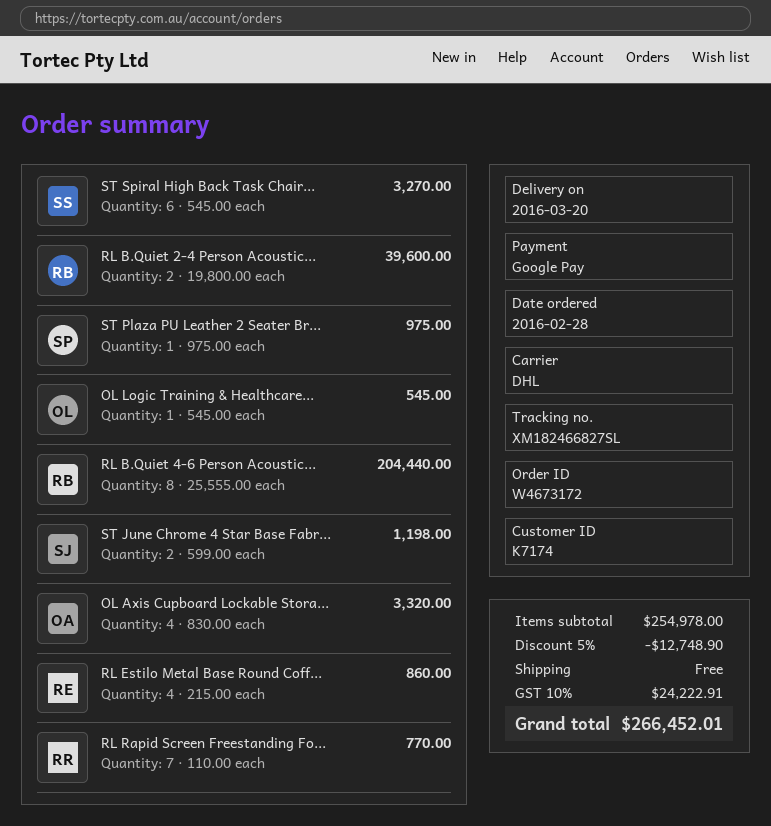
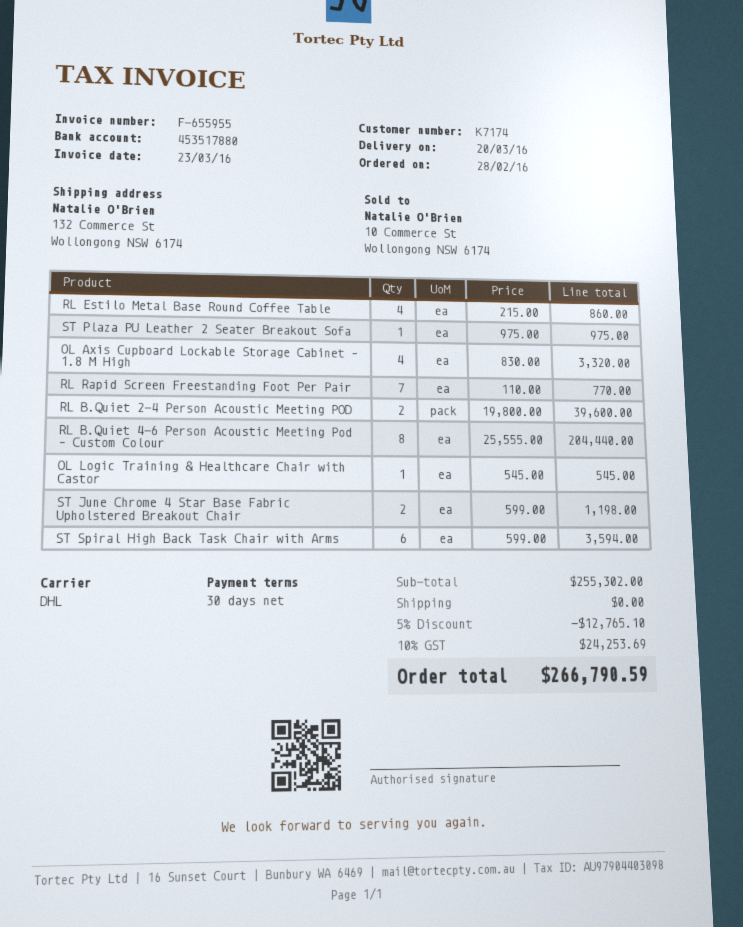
ST Spiral High Back Task Chair...: 6 x 545.00 = 3270.00 -> 6 x 599.00 = 3594.00
subtotal: 254978.00 -> 255302.00
discount: 5% = 12748.90 -> 5% = 12765.10
tax: 10% = 24222.91 -> 10% = 24253.69
total: 266452.01 -> 266790.59

